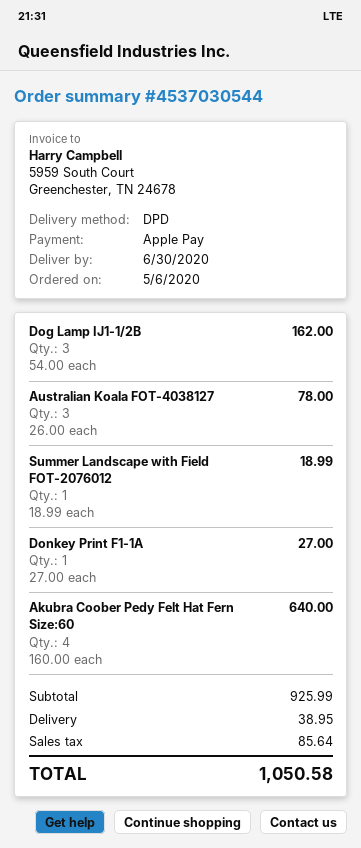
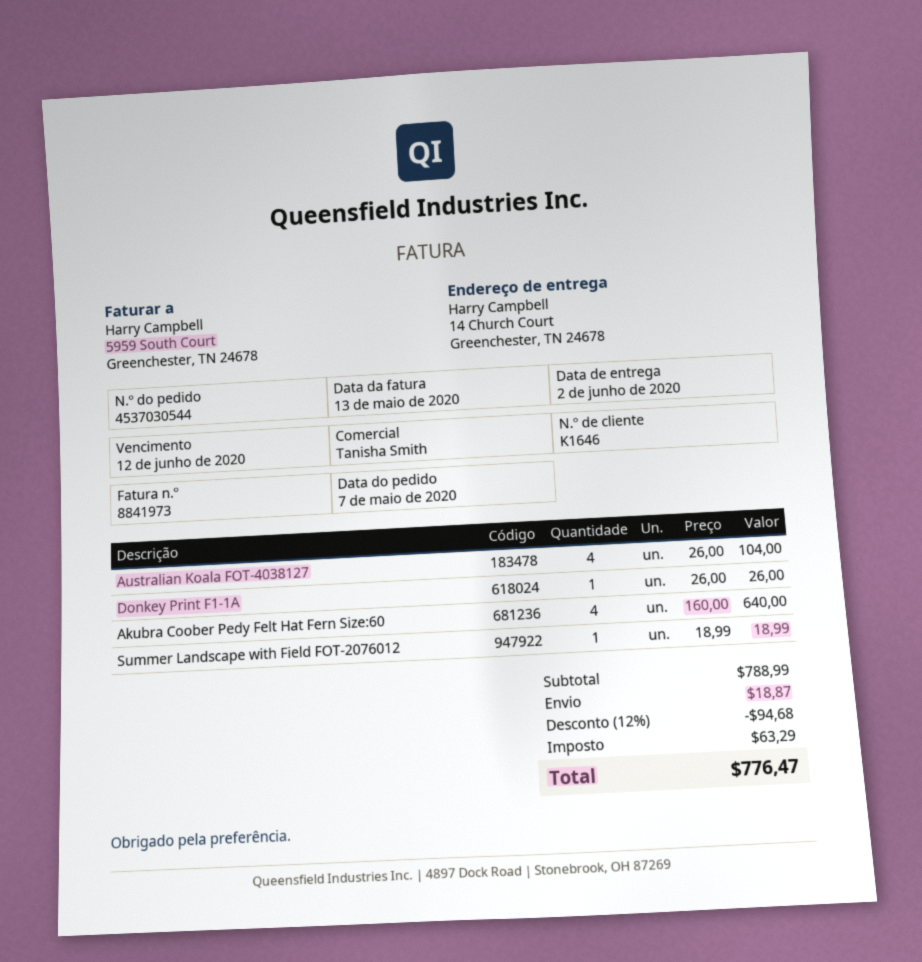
order date: 2020-05-06 -> 2020-05-07
delivery date: 2020-06-30 -> 2020-06-02
Dog Lamp IJ1-1/2B: 3 x 54.00 = 162.00 -> none
Australian Koala FOT-4038127: 3 x 26.00 = 78.00 -> 4 x 26.00 = 104.00
Donkey Print F1-1A: 1 x 27.00 = 27.00 -> 1 x 26.00 = 26.00
subtotal: 925.99 -> 788.99
discount: none -> 12% = 94.68
shipping: 38.95 -> 18.87
tax: 85.64 -> 63.29
total: 1050.58 -> 776.47

